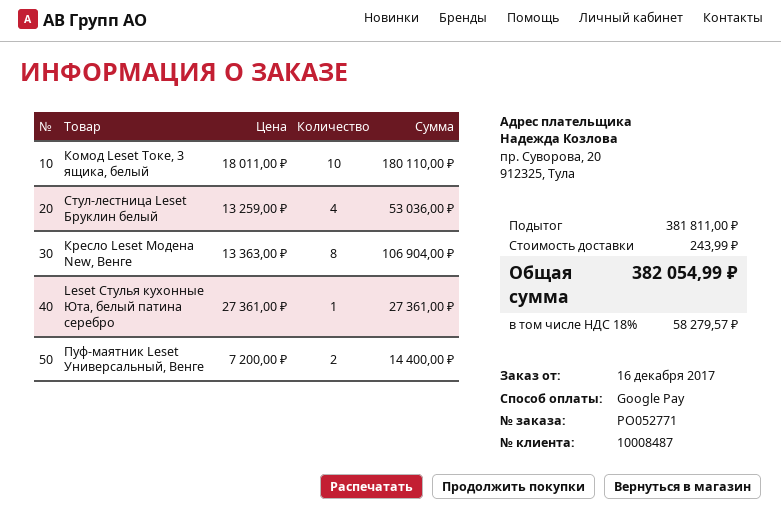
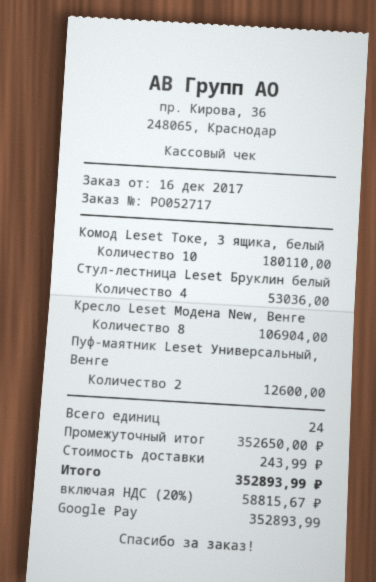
order number: PO052771 -> PO052717
Leset Стулья кухонные Юта, белый патина серебро: 1 for 27361.00 -> none
Пуф-маятник Leset Универсальный, Венге: 2 for 14400.00 -> 2 for 12600.00
subtotal: 381811.00 -> 352650.00
tax: 18% = 58279.57 -> 20% = 58815.67
total: 382054.99 -> 352893.99

